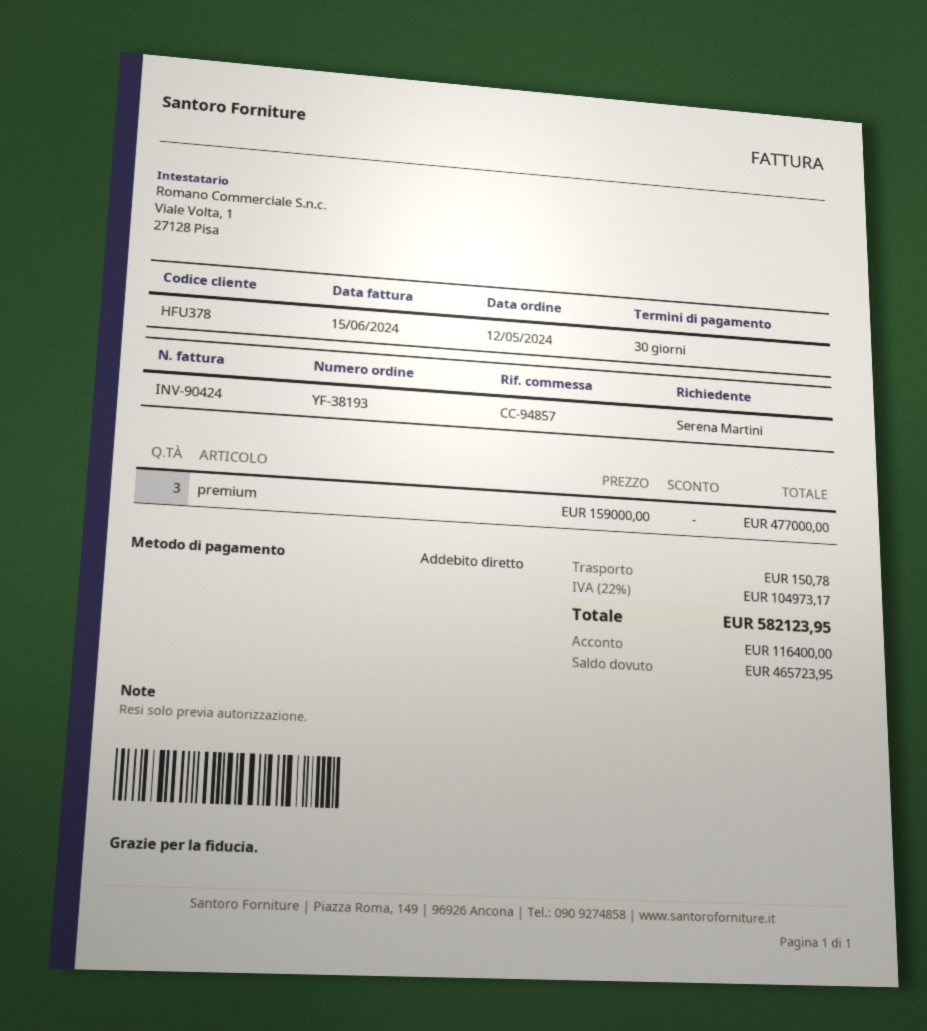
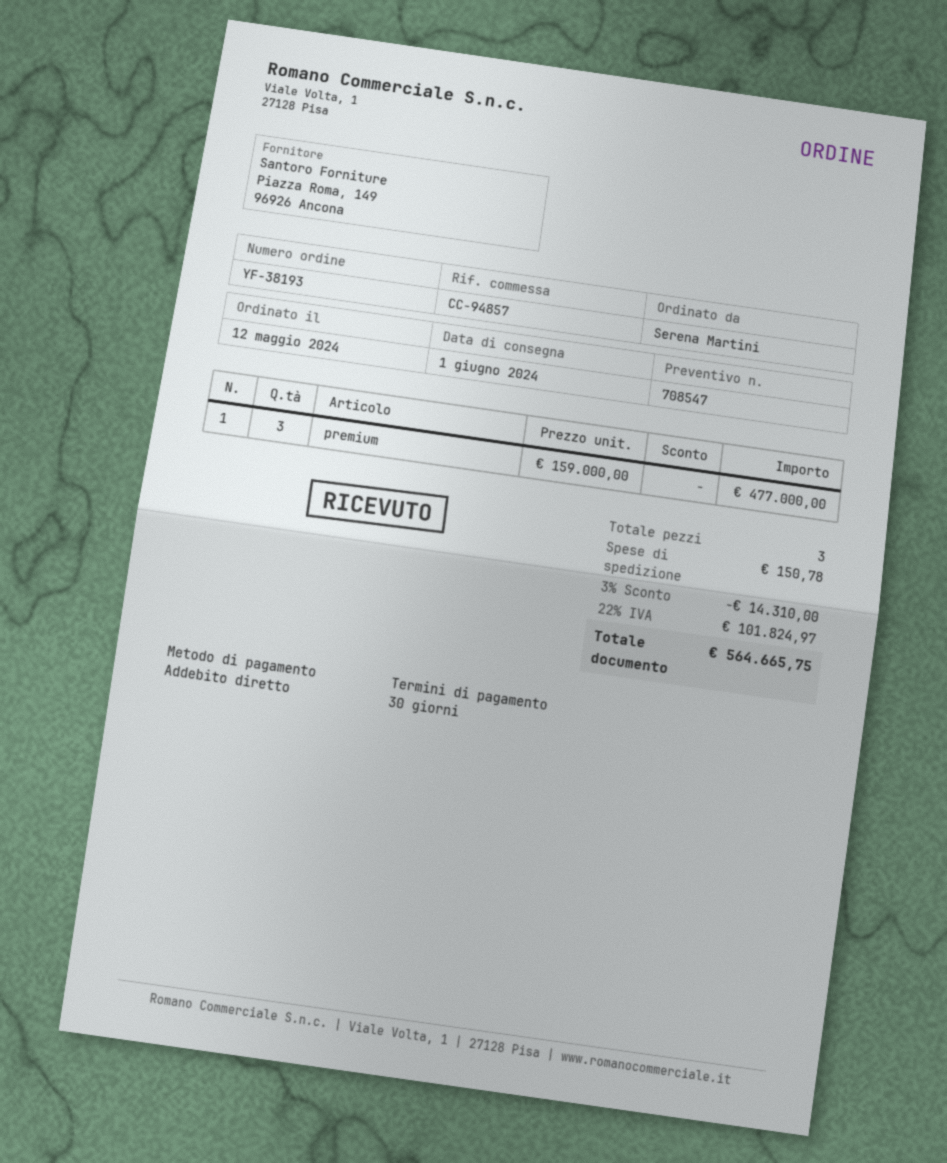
discount: none -> 3% = 14310.00
tax: 22% = 104973.17 -> 22% = 101824.97
total: 582123.95 -> 564665.75

